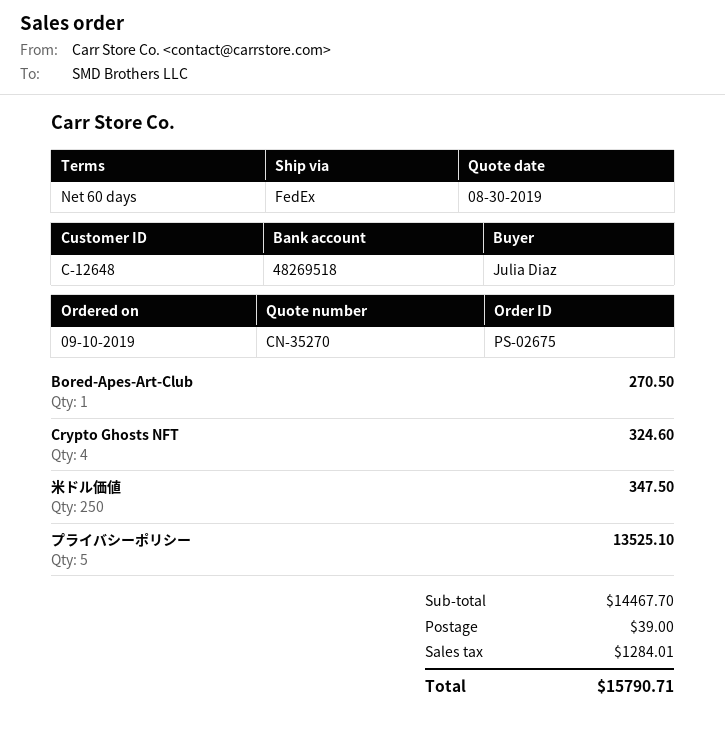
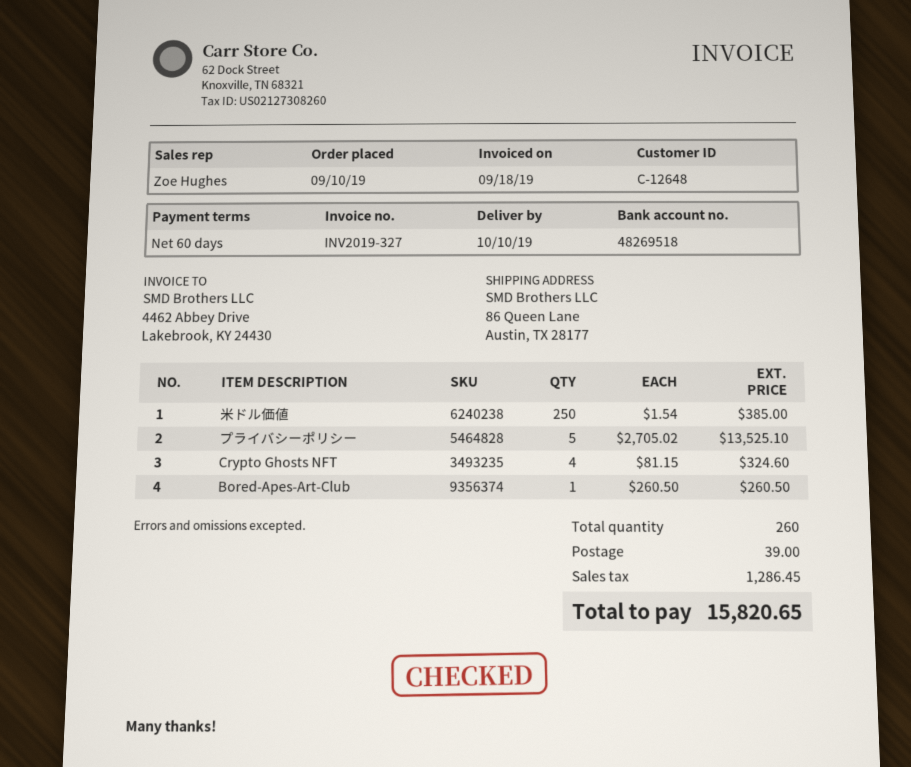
Bored-Apes-Art-Club: 1 for 270.50 -> 1 for 260.50
米ドル価値: 250 for 347.50 -> 250 for 385.00
tax: 1284.01 -> 1286.45
total: 15790.71 -> 15820.65

